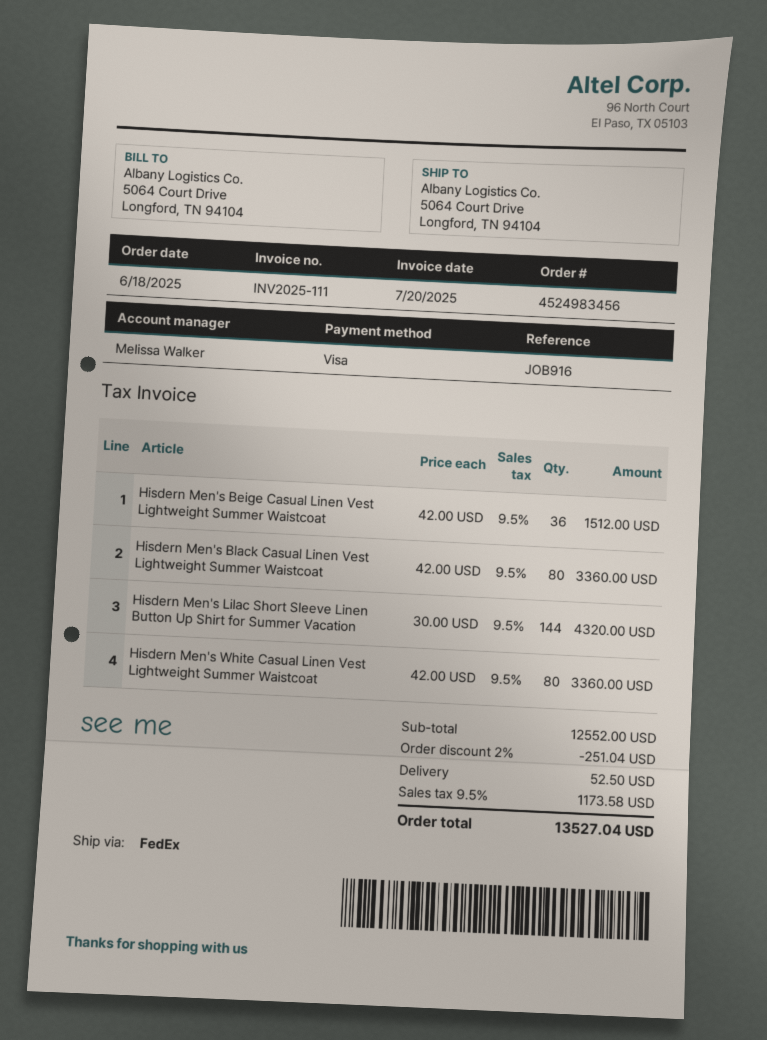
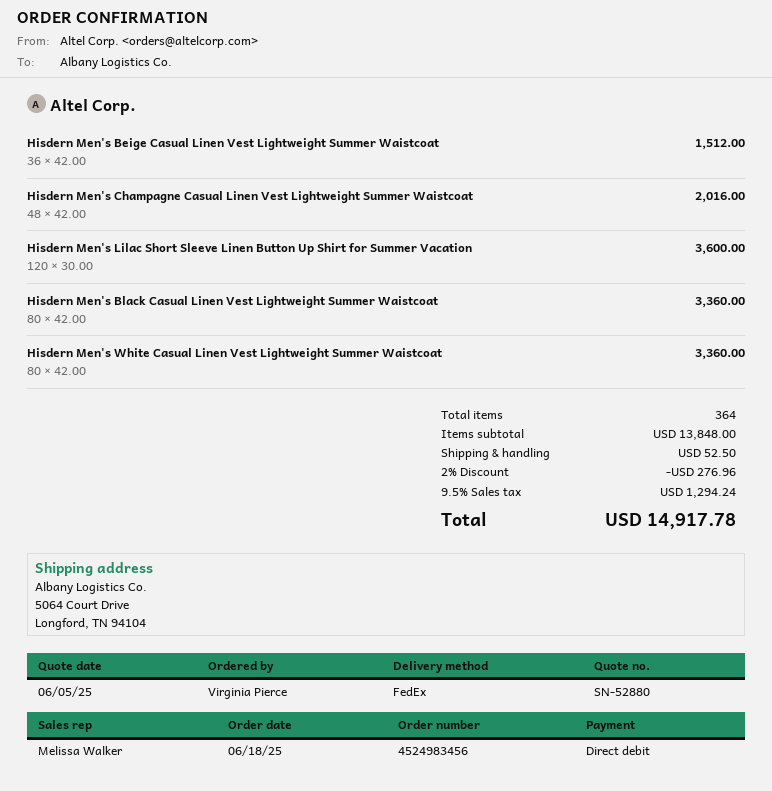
payment method: Visa -> direct debit
Hisdern Men's Lilac Short Sleeve Linen Button Up Shirt for Summer Vacation: 144 x 30.00 = 4320.00 -> 120 x 30.00 = 3600.00
Hisdern Men's Champagne Casual Linen Vest Lightweight Summer Waistcoat: none -> 48 x 42.00 = 2016.00
subtotal: 12552.00 -> 13848.00
discount: 2% = 251.04 -> 2% = 276.96
tax: 9.5% = 1173.58 -> 9.5% = 1294.24
total: 13527.04 -> 14917.78

